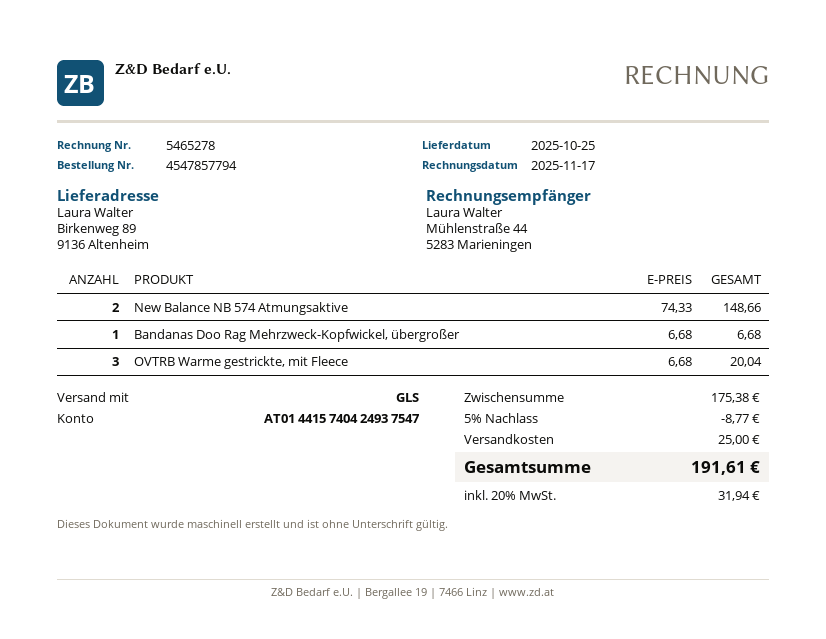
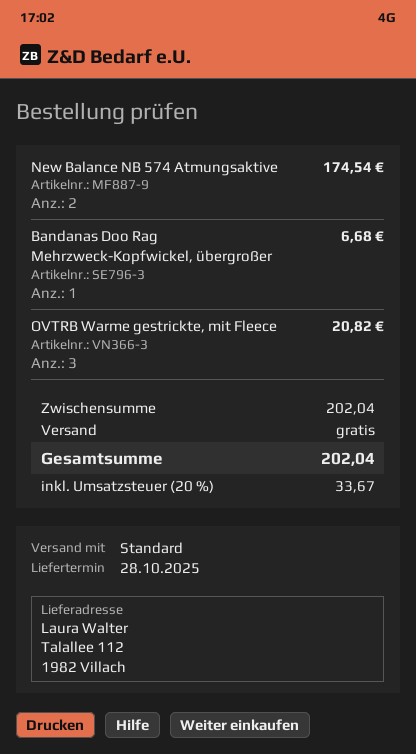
delivery date: 2025-10-25 -> 2025-10-28
shipping method: GLS -> standard
ship to: Birkenweg 89, 9136 Altenheim -> Talallee 112, 1982 Villach
New Balance NB 574 Atmungsaktive: 2 for 148.66 -> 2 for 174.54
OVTRB Warme gestrickte, mit Fleece: 3 for 20.04 -> 3 for 20.82
subtotal: 175.38 -> 202.04
discount: 5% = 8.77 -> none
shipping: 25.00 -> 0.00
tax: 20% = 31.94 -> 20% = 33.67
total: 191.61 -> 202.04

